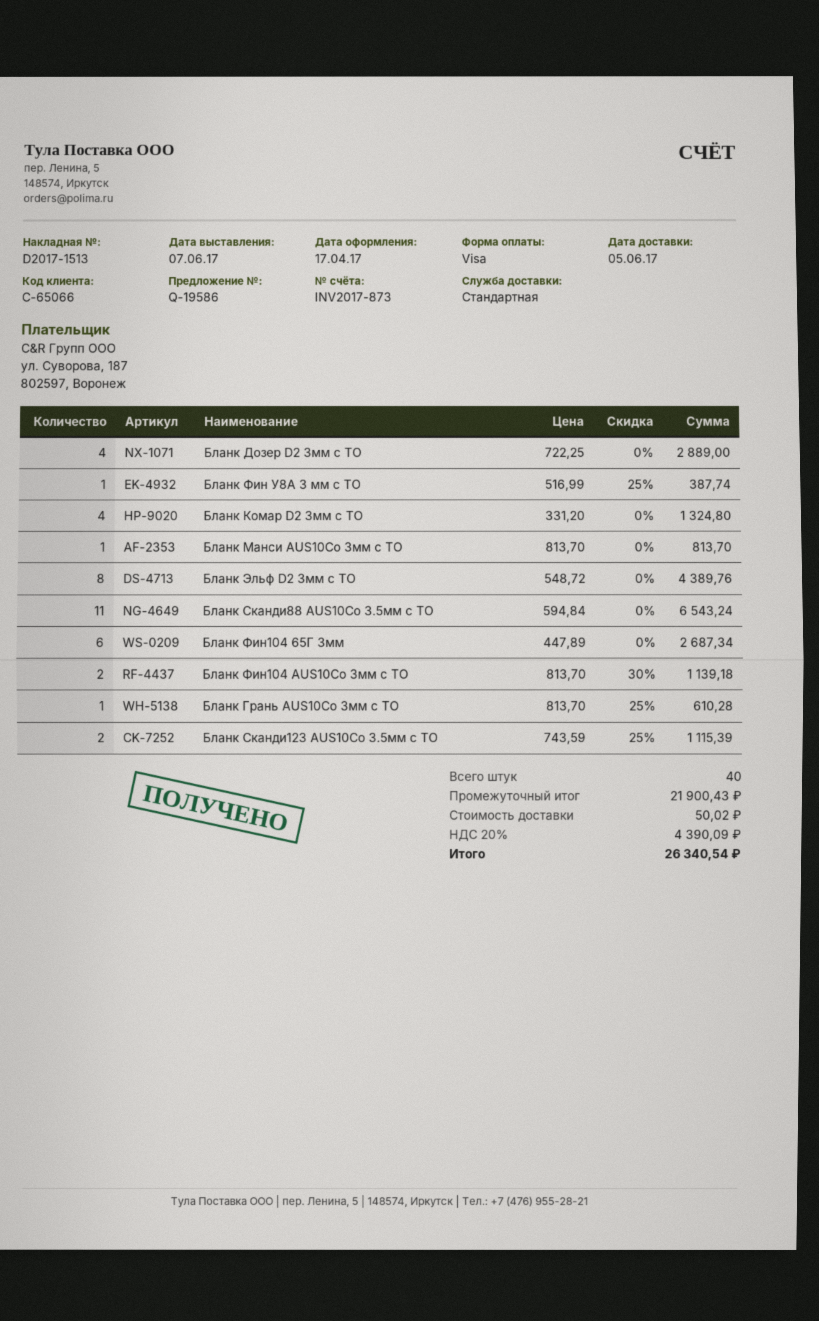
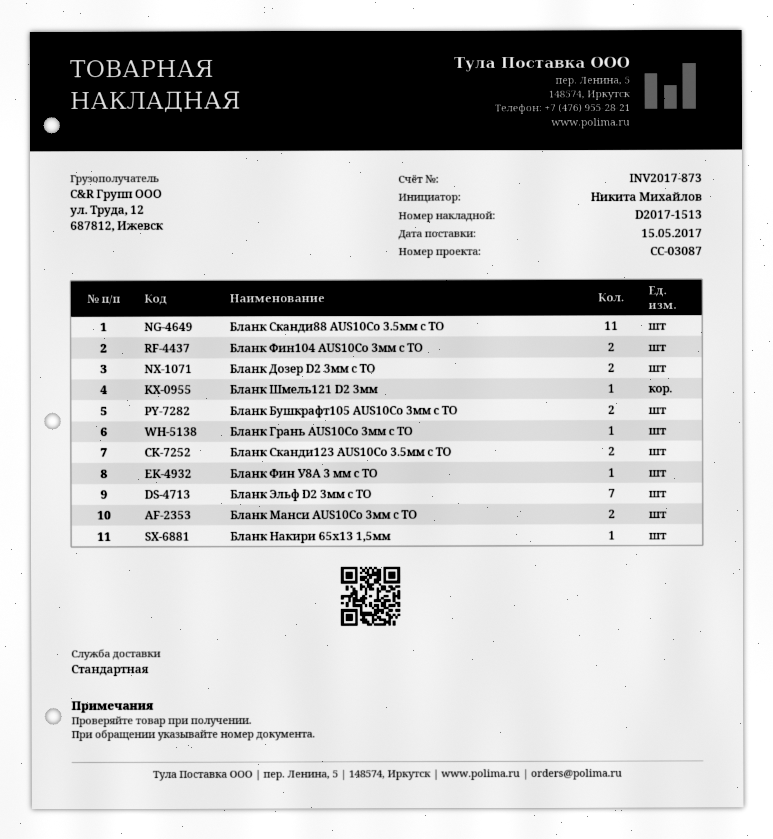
delivery date: 2017-06-05 -> 2017-05-15
Бланк Дозер D2 3мм с ТО: 4 -> 2
Бланк Комар D2 3мм с ТО: 4 -> none
Бланк Манси AUS10Co 3мм с ТО: 1 -> 2
Бланк Эльф D2 3мм с ТО: 8 -> 7
Бланк Фин104 65Г 3мм: 6 -> none
Бланк Шмель121 D2 3мм: none -> 1
Бланк Бушкрафт105 AUS10Co 3мм с ТО: none -> 2
Бланк Накири 65х13 1,5мм: none -> 1

